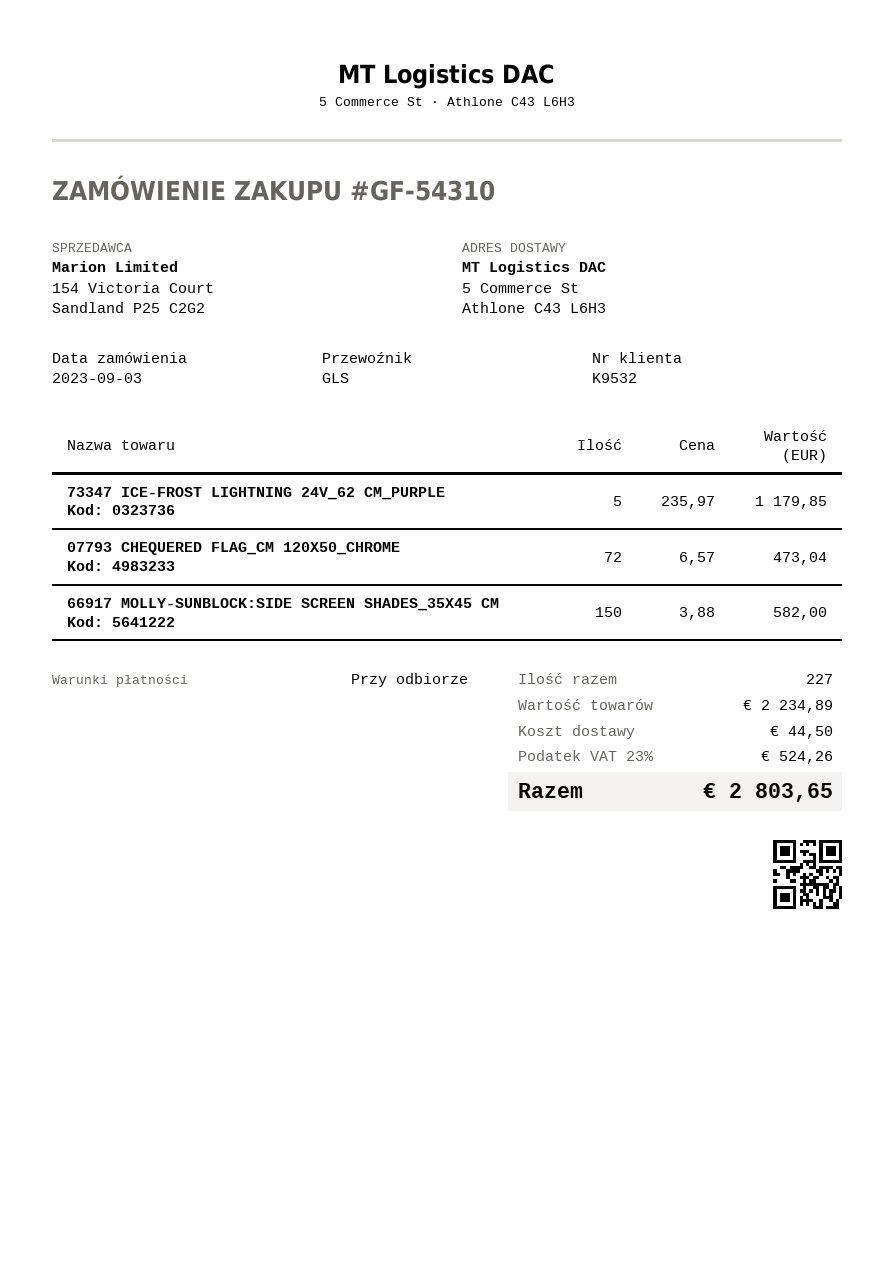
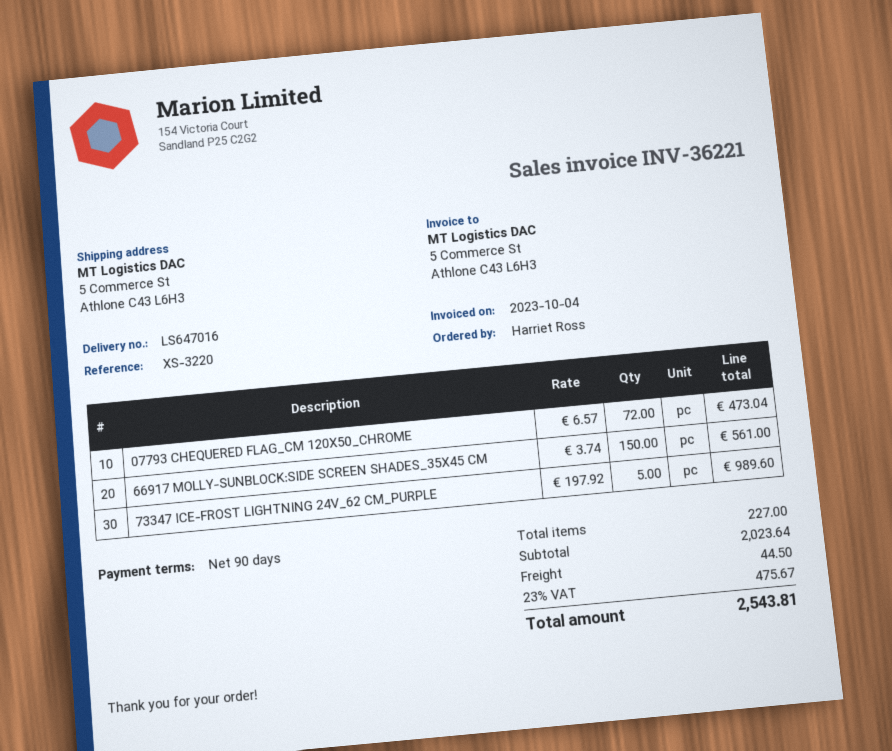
payment terms: on receipt -> 90 days
73347 ICE-FROST LIGHTNING 24V_62 CM_PURPLE: 5 x 235.97 = 1179.85 -> 5 x 197.92 = 989.60
66917 MOLLY-SUNBLOCK:SIDE SCREEN SHADES_35X45 CM: 150 x 3.88 = 582.00 -> 150 x 3.74 = 561.00
subtotal: 2234.89 -> 2023.64
tax: 23% = 524.26 -> 23% = 475.67
total: 2803.65 -> 2543.81

